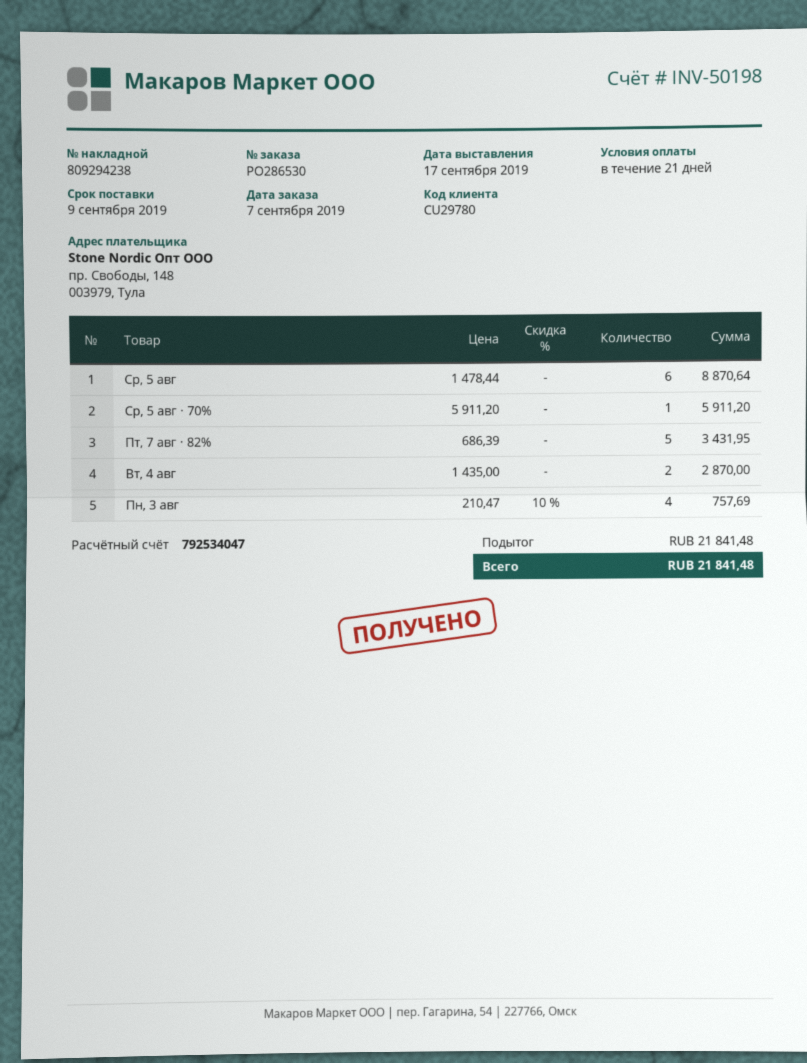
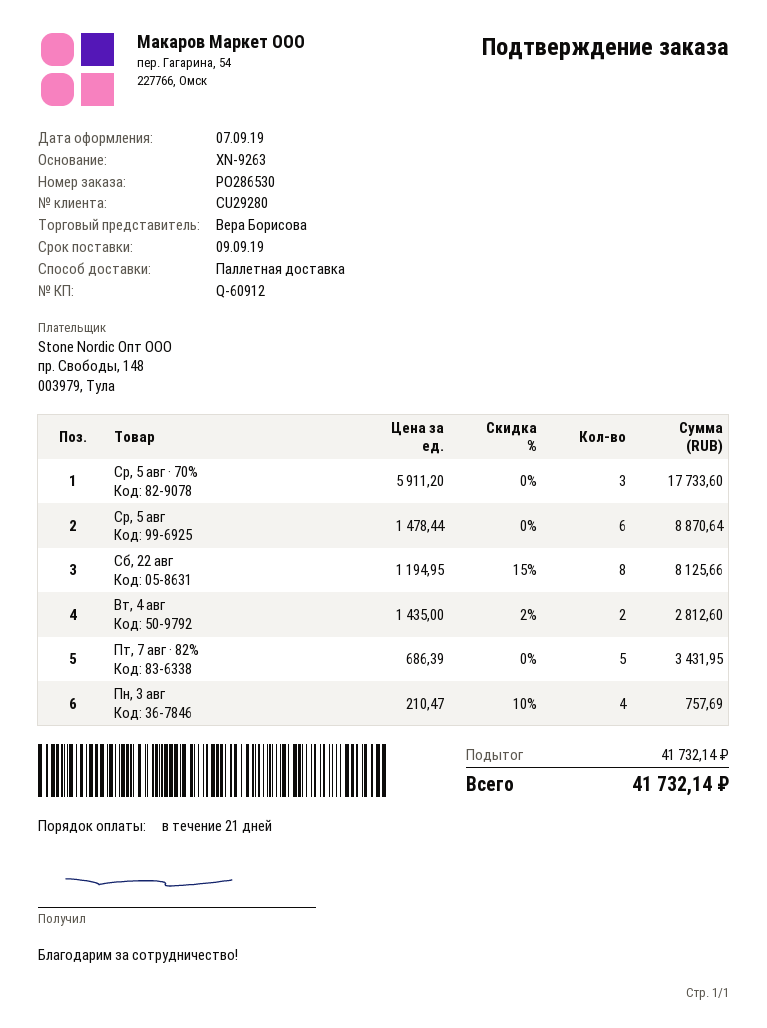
customer number: CU29780 -> CU29280
Ср, 5 авг · 70%: 1 x 5911.20 = 5911.20 -> 3 x 5911.20 = 17733.60
Вт, 4 авг: 2 x 1435.00 = 2870.00 -> 2 x 1435.00 - 2% = 2812.60
Сб, 22 авг: none -> 8 x 1194.95 - 15% = 8125.66
subtotal: 21841.48 -> 41732.14
total: 21841.48 -> 41732.14

